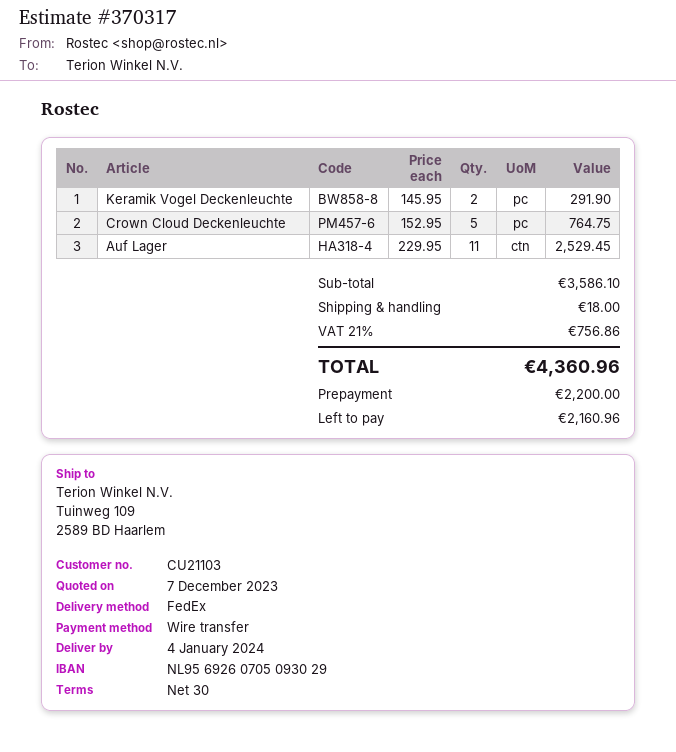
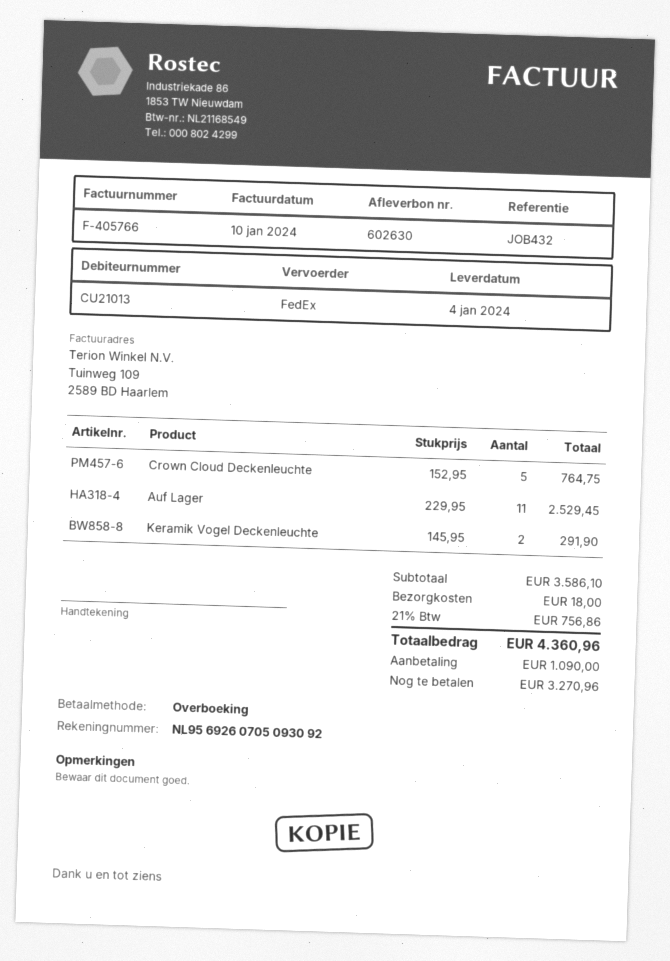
customer number: CU21103 -> CU21013
bank account: NL9569260705093029 -> NL9569260705093092
deposit: 2200.00 -> 1090.00
balance: 2160.96 -> 3270.96

